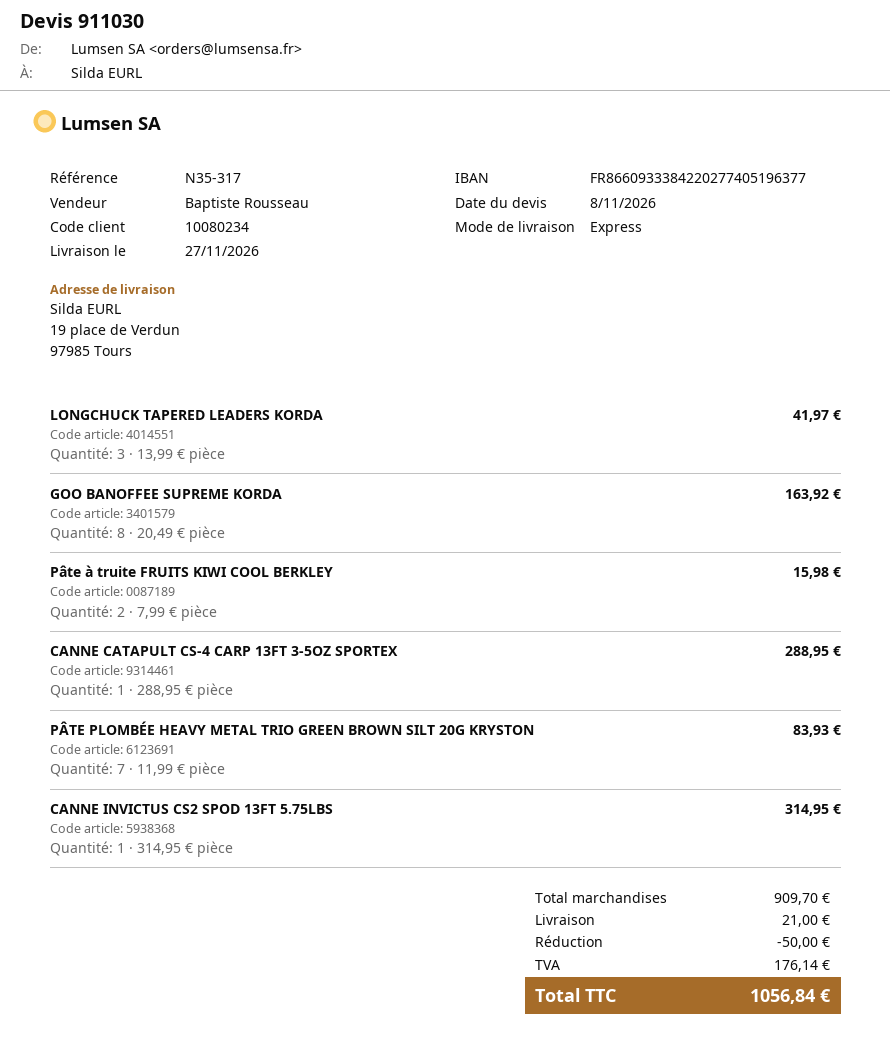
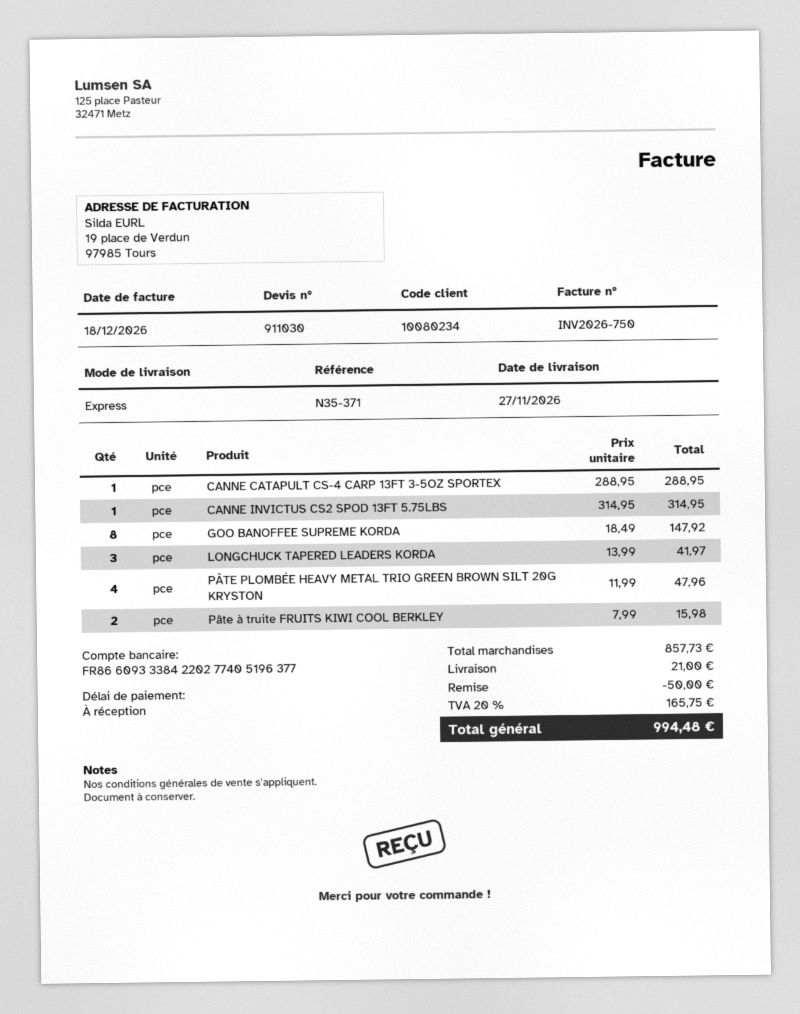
reference: N35-317 -> N35-371
GOO BANOFFEE SUPREME KORDA: 8 x 20.49 = 163.92 -> 8 x 18.49 = 147.92
PÂTE PLOMBÉE HEAVY METAL TRIO GREEN BROWN SILT 20G KRYSTON: 7 x 11.99 = 83.93 -> 4 x 11.99 = 47.96
subtotal: 909.70 -> 857.73
tax: 176.14 -> 165.75
total: 1056.84 -> 994.48

